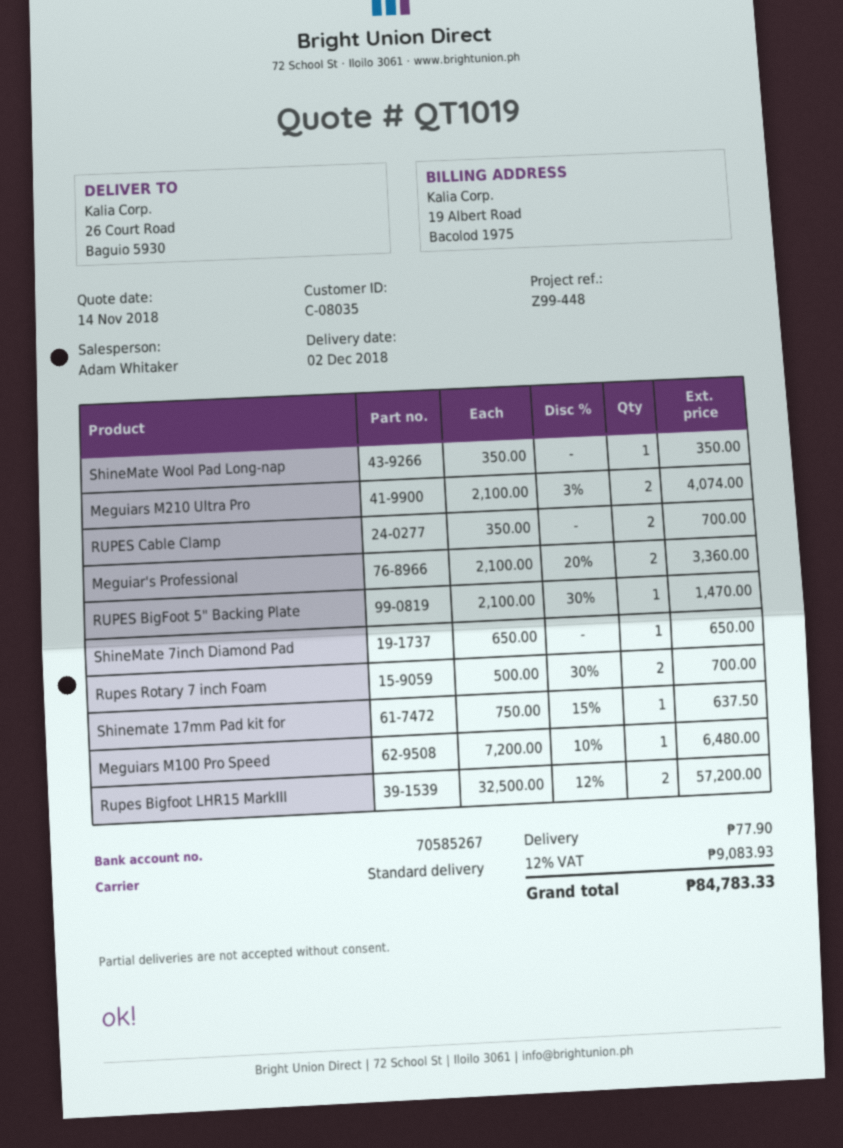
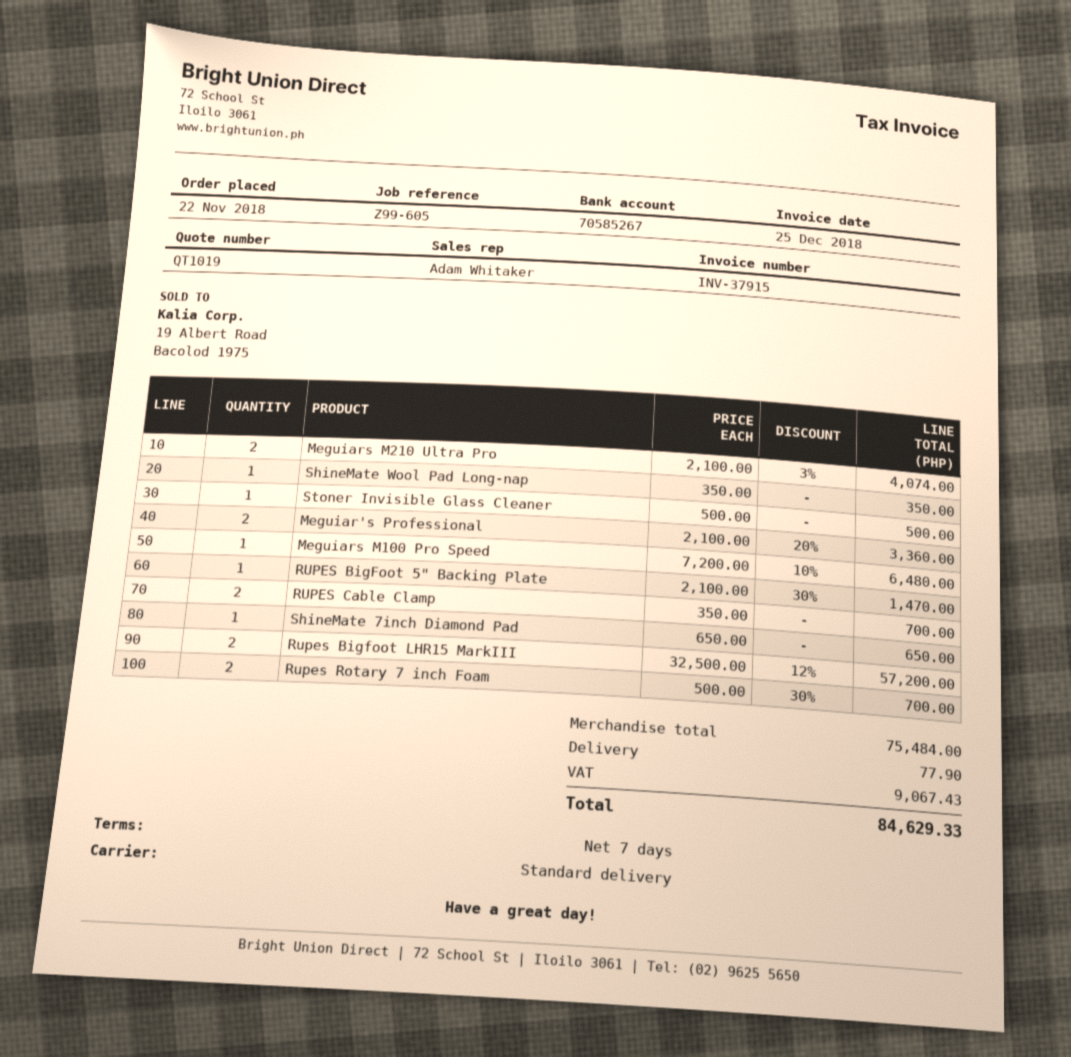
reference: Z99-448 -> Z99-605
Shinemate 17mm Pad kit for: 1 x 750.00 - 15% = 637.50 -> none
Stoner Invisible Glass Cleaner: none -> 1 x 500.00 = 500.00
tax: 9083.93 -> 9067.43
total: 84783.33 -> 84629.33

